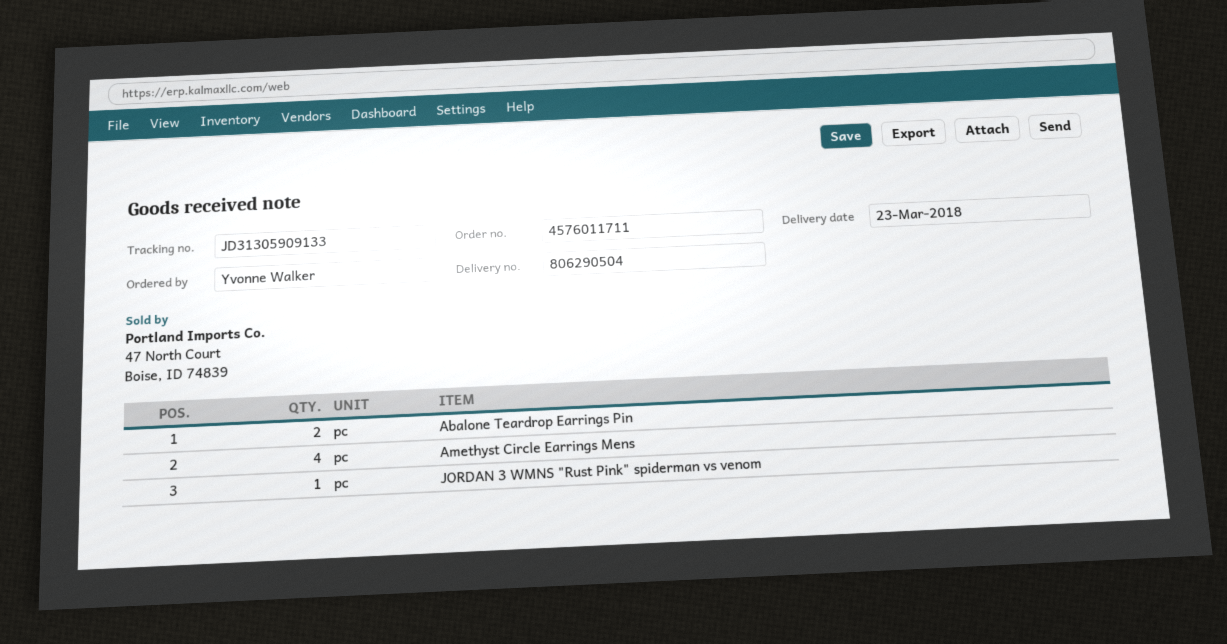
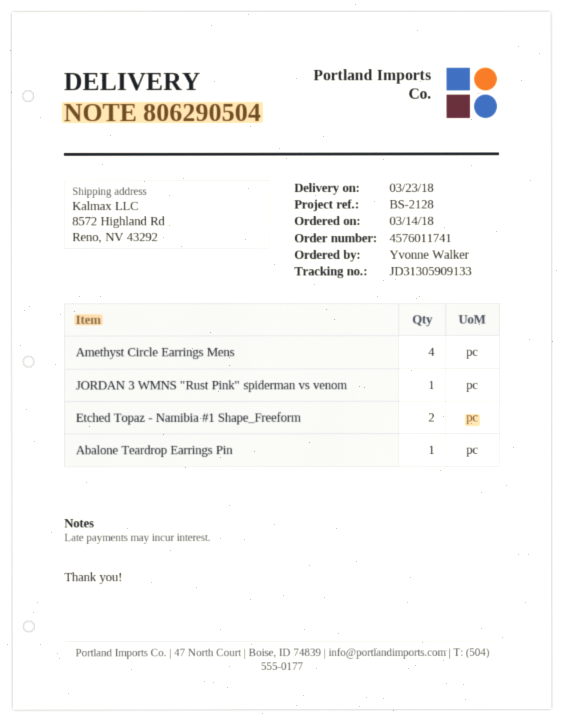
order number: 4576011711 -> 4576011741
Abalone Teardrop Earrings Pin: 2 -> 1
Etched Topaz - Namibia #1 Shape_Freeform: none -> 2

